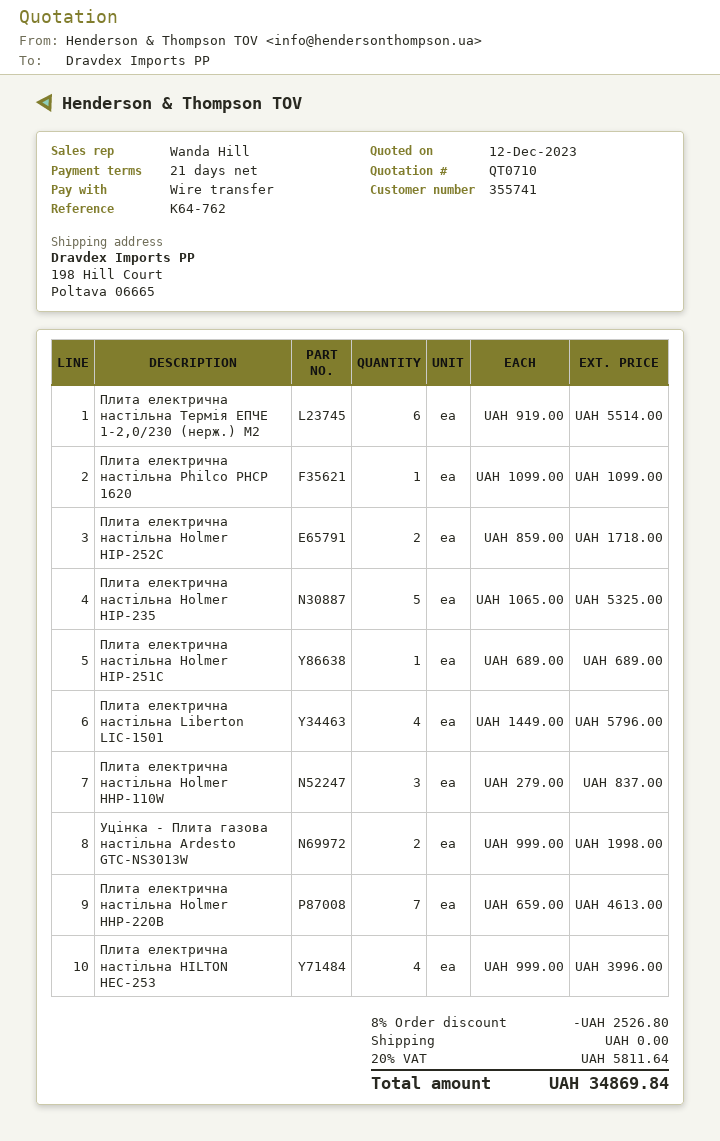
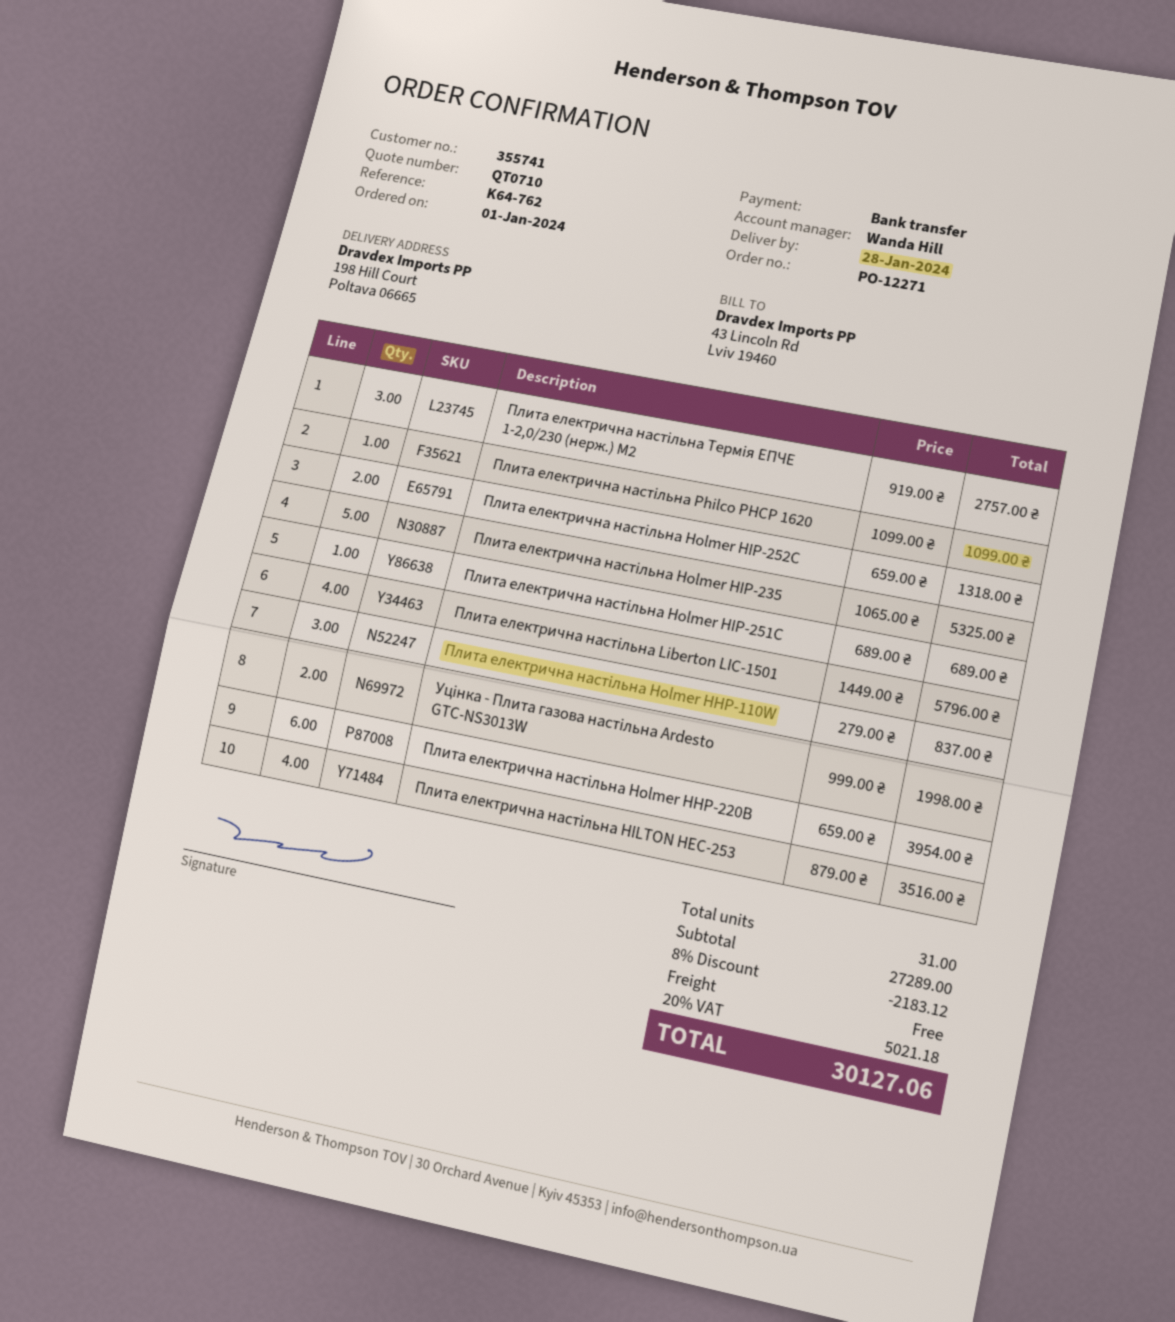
Плита електрична настільна Термія ЕПЧЕ 1-2,0/230 (нерж.) М2: 6 x 919.00 = 5514.00 -> 3 x 919.00 = 2757.00
Плита електрична настільна Holmer HIP-252C: 2 x 859.00 = 1718.00 -> 2 x 659.00 = 1318.00
Плита електрична настільна Holmer HHP-220B: 7 x 659.00 = 4613.00 -> 6 x 659.00 = 3954.00
Плита електрична настільна HILTON HEC-253: 4 x 999.00 = 3996.00 -> 4 x 879.00 = 3516.00
discount: 8% = 2526.80 -> 8% = 2183.12
tax: 20% = 5811.64 -> 20% = 5021.18
total: 34869.84 -> 30127.06

